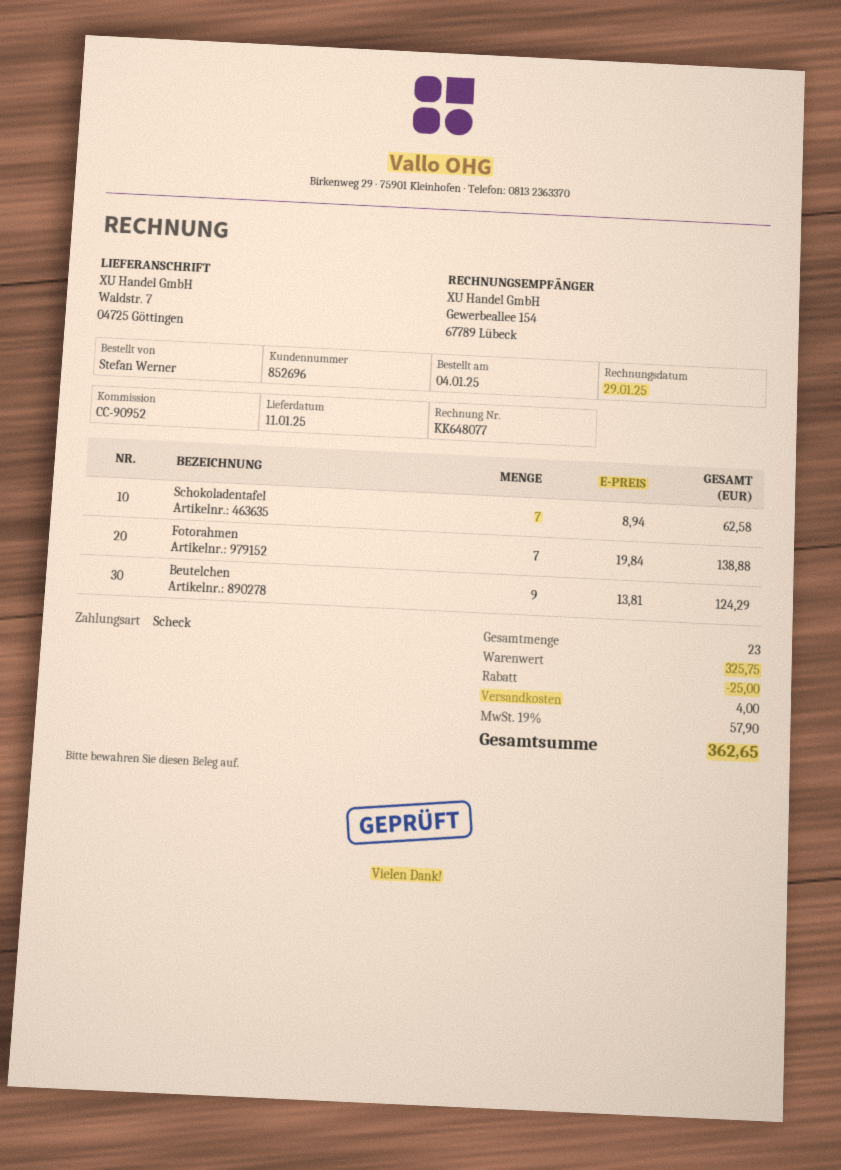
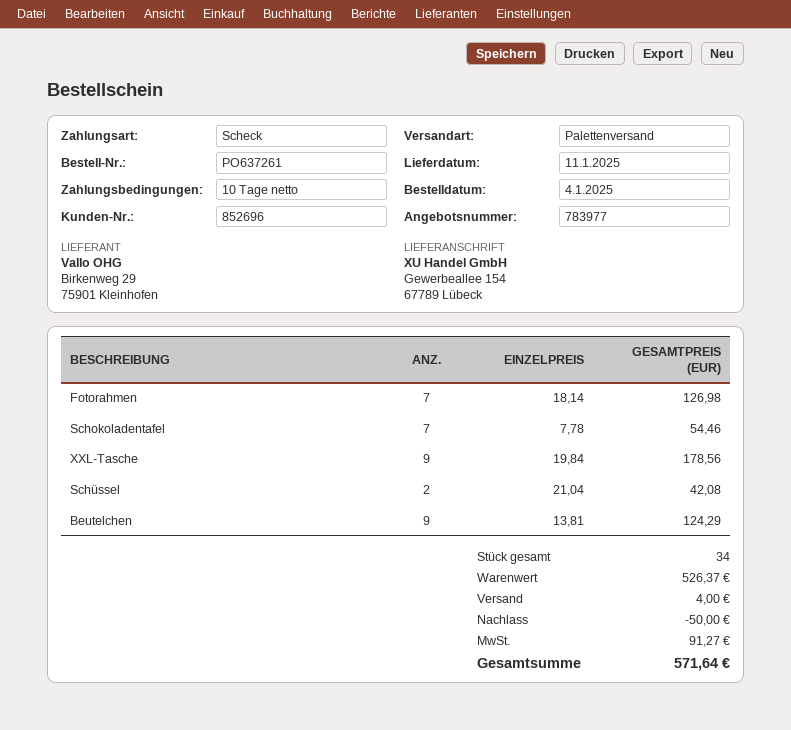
ship to: Waldstr. 7, 04725 Göttingen -> Gewerbeallee 154, 67789 Lübeck
Schokoladentafel: 7 x 8.94 = 62.58 -> 7 x 7.78 = 54.46
Fotorahmen: 7 x 19.84 = 138.88 -> 7 x 18.14 = 126.98
XXL-Tasche: none -> 9 x 19.84 = 178.56
Schüssel: none -> 2 x 21.04 = 42.08
total quantity: 23 -> 34
subtotal: 325.75 -> 526.37
discount: 25.00 -> 50.00
tax: 57.90 -> 91.27
total: 362.65 -> 571.64

